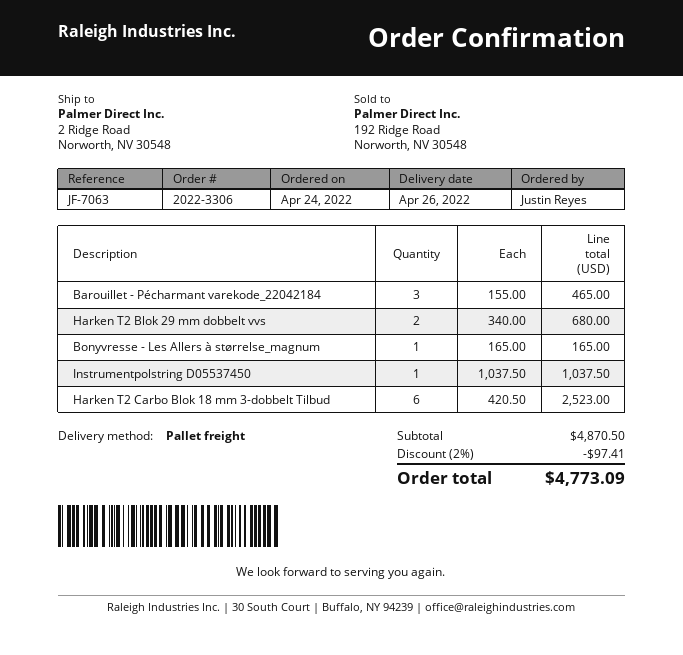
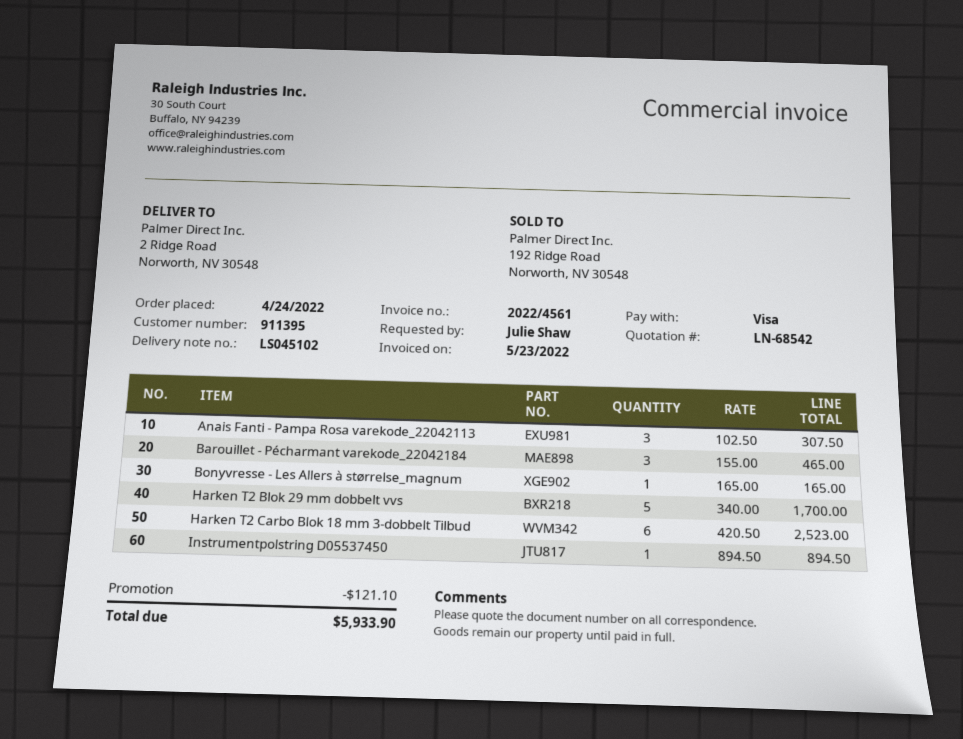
ordered by: Justin Reyes -> Julie Shaw
Harken T2 Blok 29 mm dobbelt vvs: 2 x 340.00 = 680.00 -> 5 x 340.00 = 1700.00
Instrumentpolstring D05537450: 1 x 1037.50 = 1037.50 -> 1 x 894.50 = 894.50
Anais Fanti - Pampa Rosa varekode_22042113: none -> 3 x 102.50 = 307.50
discount: 97.41 -> 121.10
total: 4773.09 -> 5933.90

